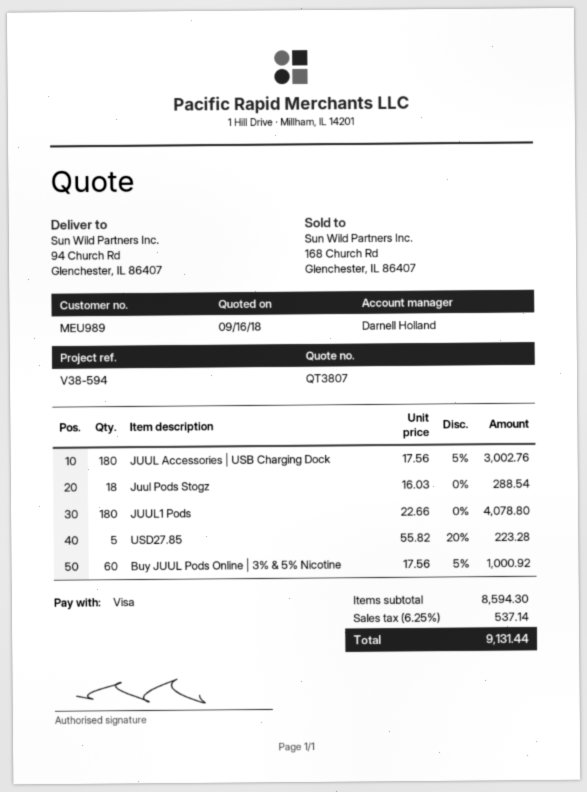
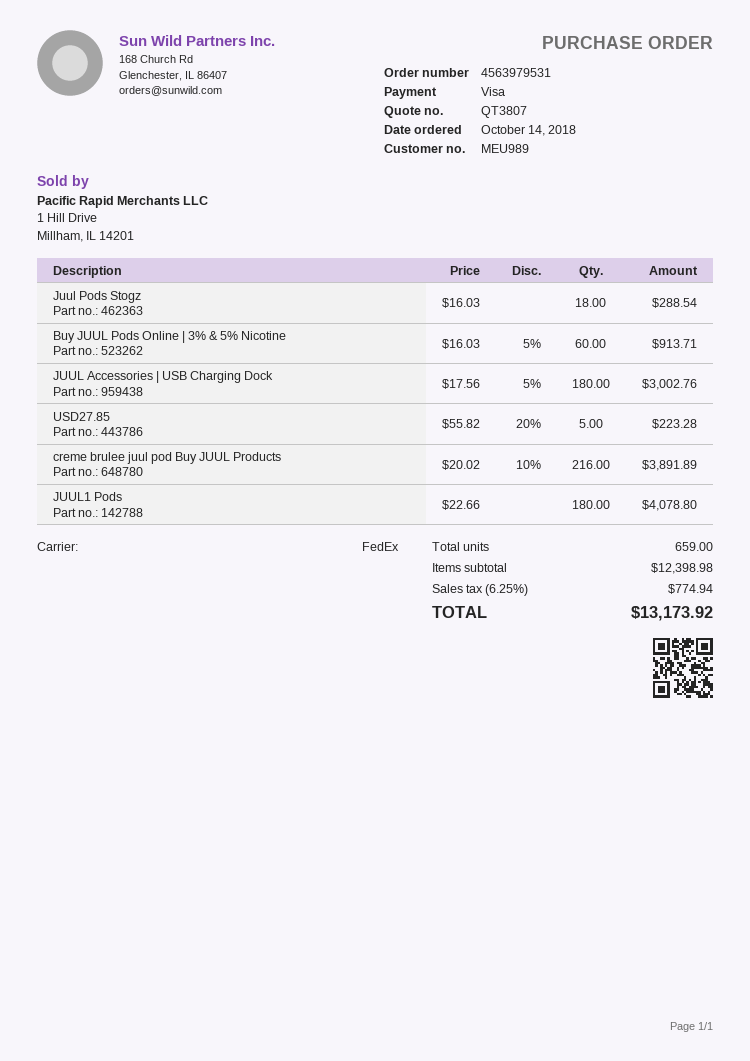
Buy JUUL Pods Online | 3% & 5% Nicotine: 60 x 17.56 - 5% = 1000.92 -> 60 x 16.03 - 5% = 913.71
creme brulee juul pod Buy JUUL Products: none -> 216 x 20.02 - 10% = 3891.89
subtotal: 8594.30 -> 12398.98
tax: 6.25% = 537.14 -> 6.25% = 774.94
total: 9131.44 -> 13173.92

